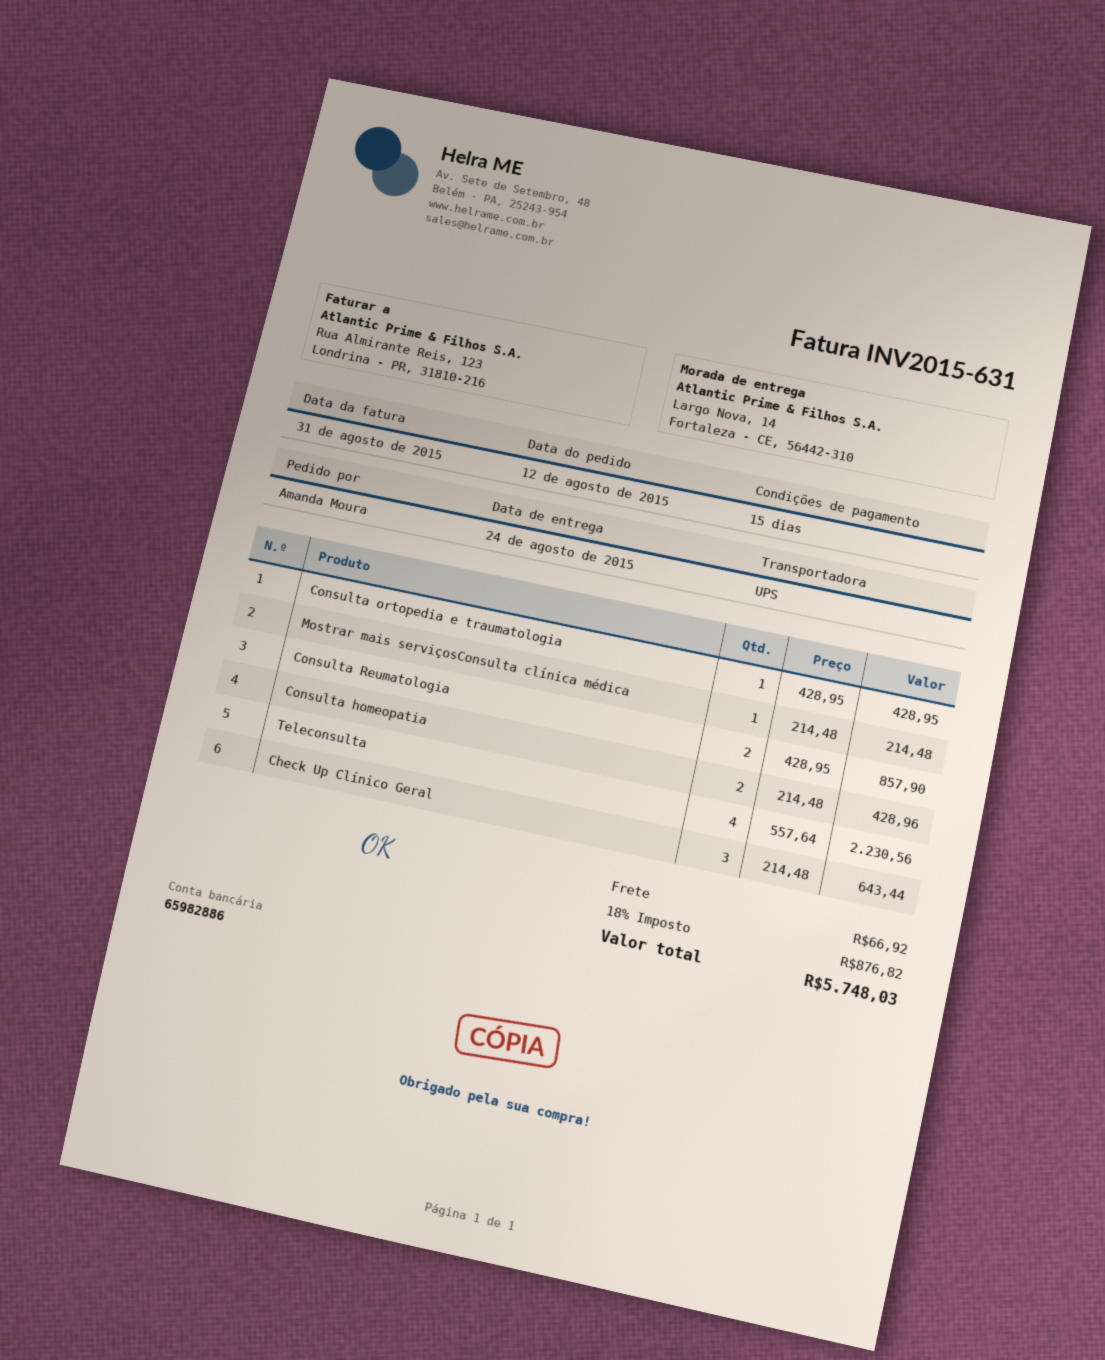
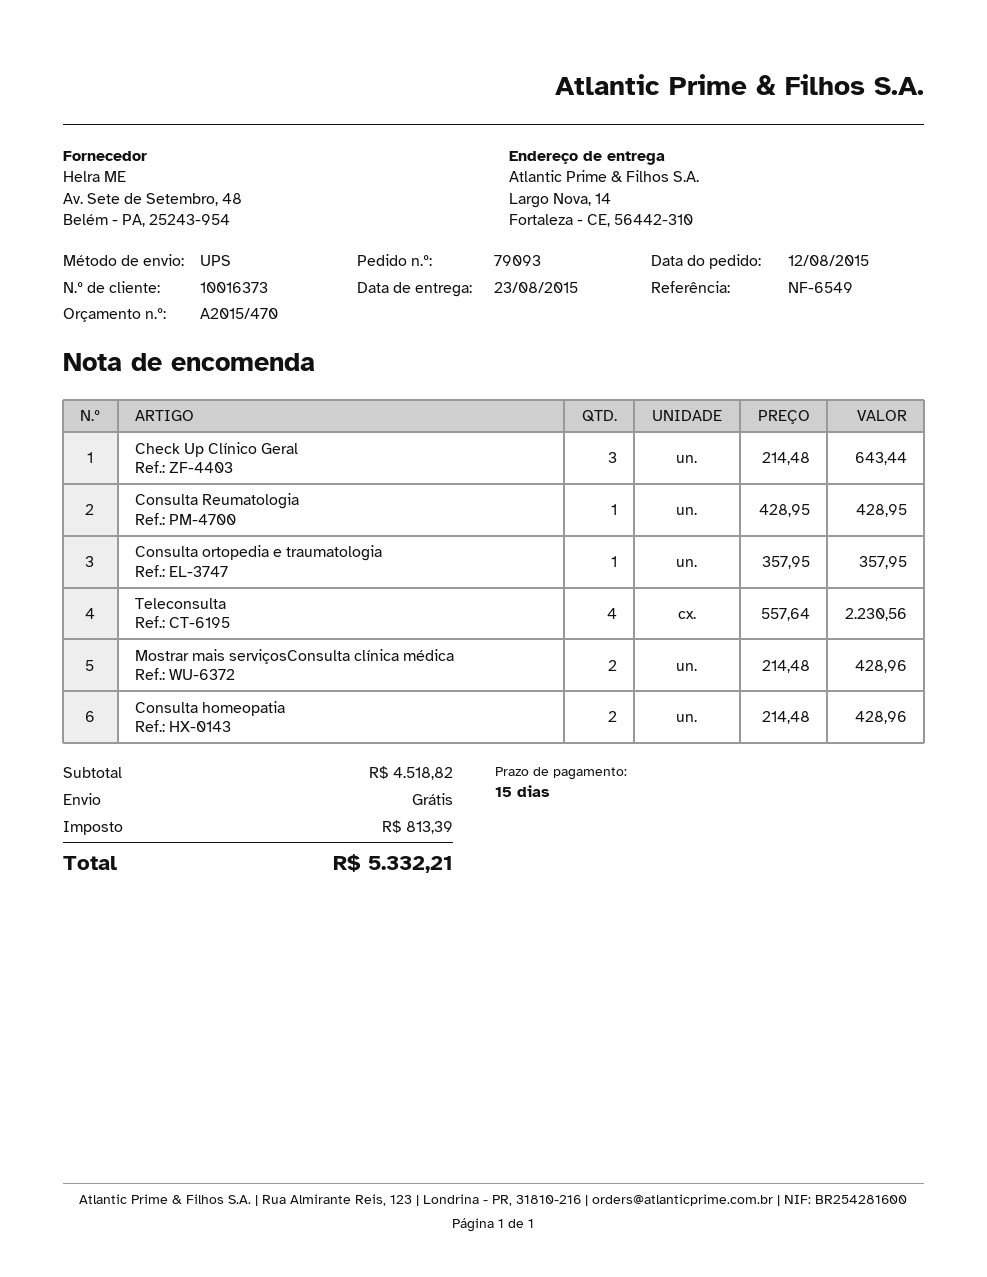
delivery date: 2015-08-24 -> 2015-08-23
Consulta ortopedia e traumatologia: 1 x 428.95 = 428.95 -> 1 x 357.95 = 357.95
Mostrar mais serviçosConsulta clínica médica: 1 x 214.48 = 214.48 -> 2 x 214.48 = 428.96
Consulta Reumatologia: 2 x 428.95 = 857.90 -> 1 x 428.95 = 428.95
shipping: 66.92 -> 0.00
tax: 876.82 -> 813.39
total: 5748.03 -> 5332.21

